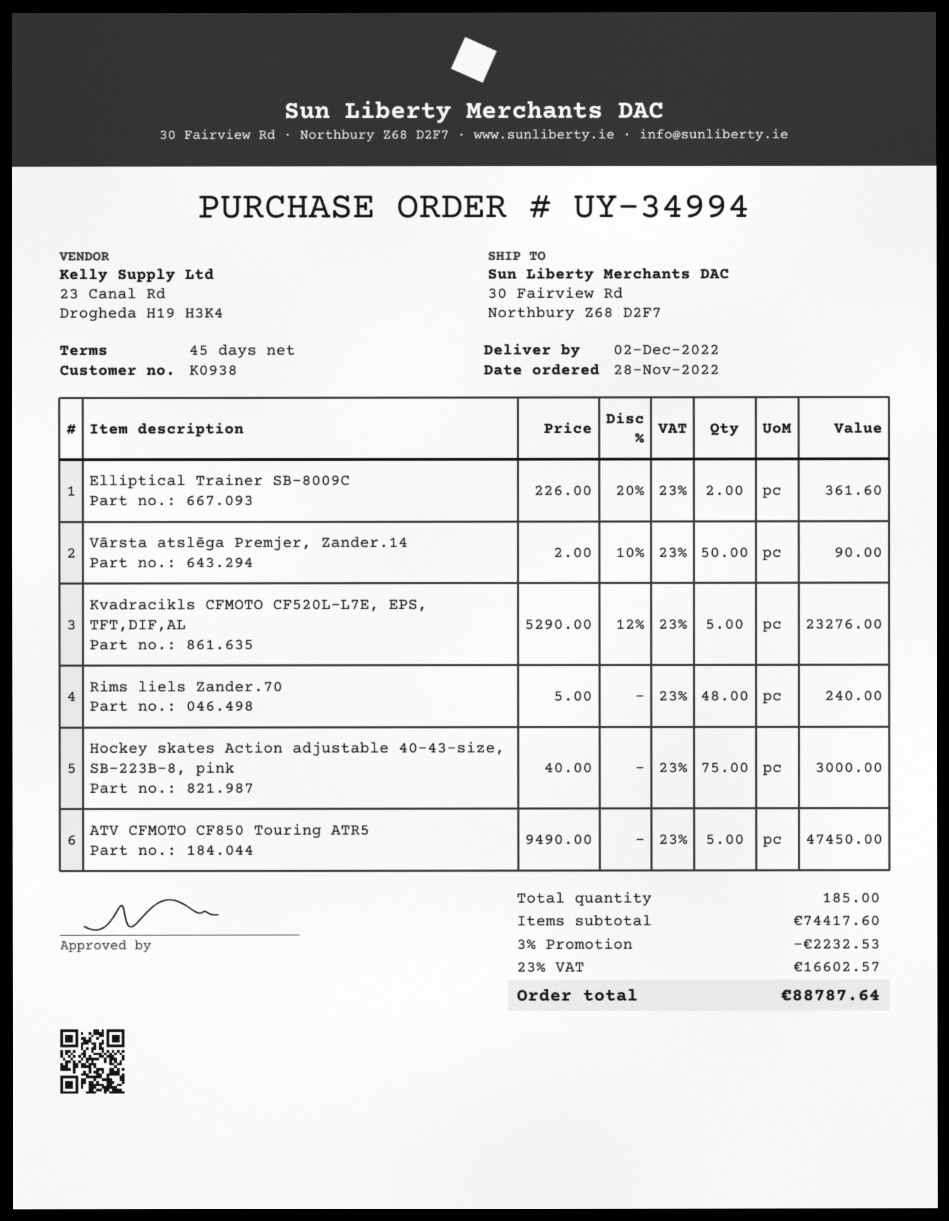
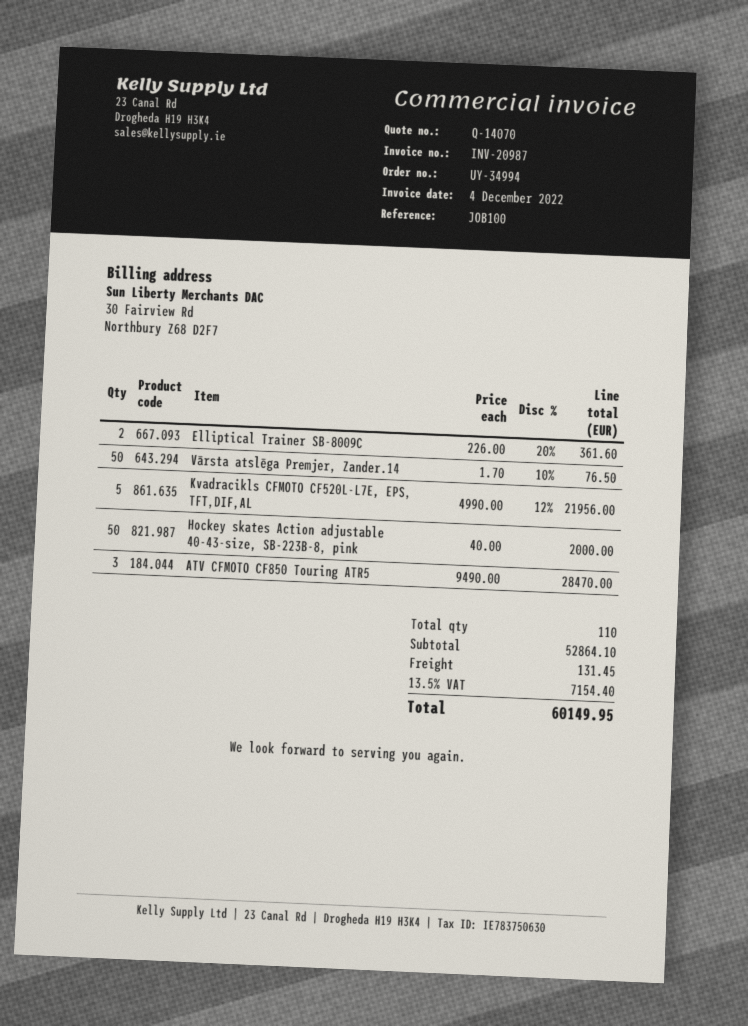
Vārsta atslēga Premjer, Zander.14: 50 x 2.00 - 10% = 90.00 -> 50 x 1.70 - 10% = 76.50
Kvadracikls CFMOTO CF520L-L7E, EPS, TFT,DIF,AL: 5 x 5290.00 - 12% = 23276.00 -> 5 x 4990.00 - 12% = 21956.00
Rims liels Zander.70: 48 x 5.00 = 240.00 -> none
Hockey skates Action adjustable 40-43-size, SB-223B-8, pink: 75 x 40.00 = 3000.00 -> 50 x 40.00 = 2000.00
ATV CFMOTO CF850 Touring ATR5: 5 x 9490.00 = 47450.00 -> 3 x 9490.00 = 28470.00
total quantity: 185 -> 110
subtotal: 74417.60 -> 52864.10
discount: 3% = 2232.53 -> none
shipping: none -> 131.45
tax: 23% = 16602.57 -> 13.5% = 7154.40
total: 88787.64 -> 60149.95

